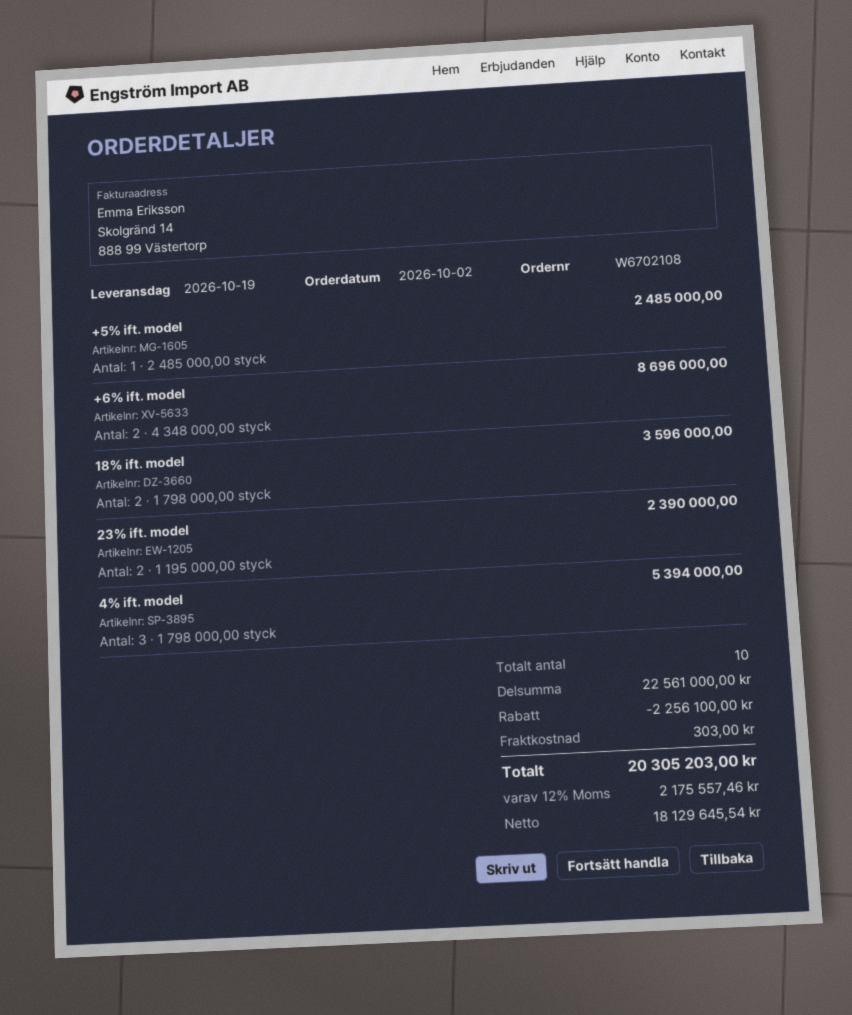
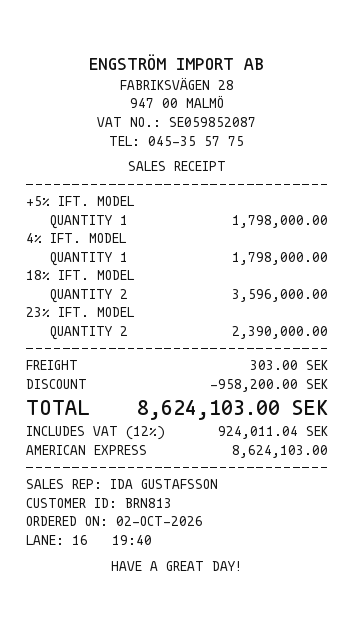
+5% ift. model: 1 for 2485000.00 -> 1 for 1798000.00
+6% ift. model: 2 for 8696000.00 -> none
4% ift. model: 3 for 5394000.00 -> 1 for 1798000.00
discount: 2256100.00 -> 958200.00
tax: 12% = 2175557.46 -> 12% = 924011.04
total: 20305203.00 -> 8624103.00

